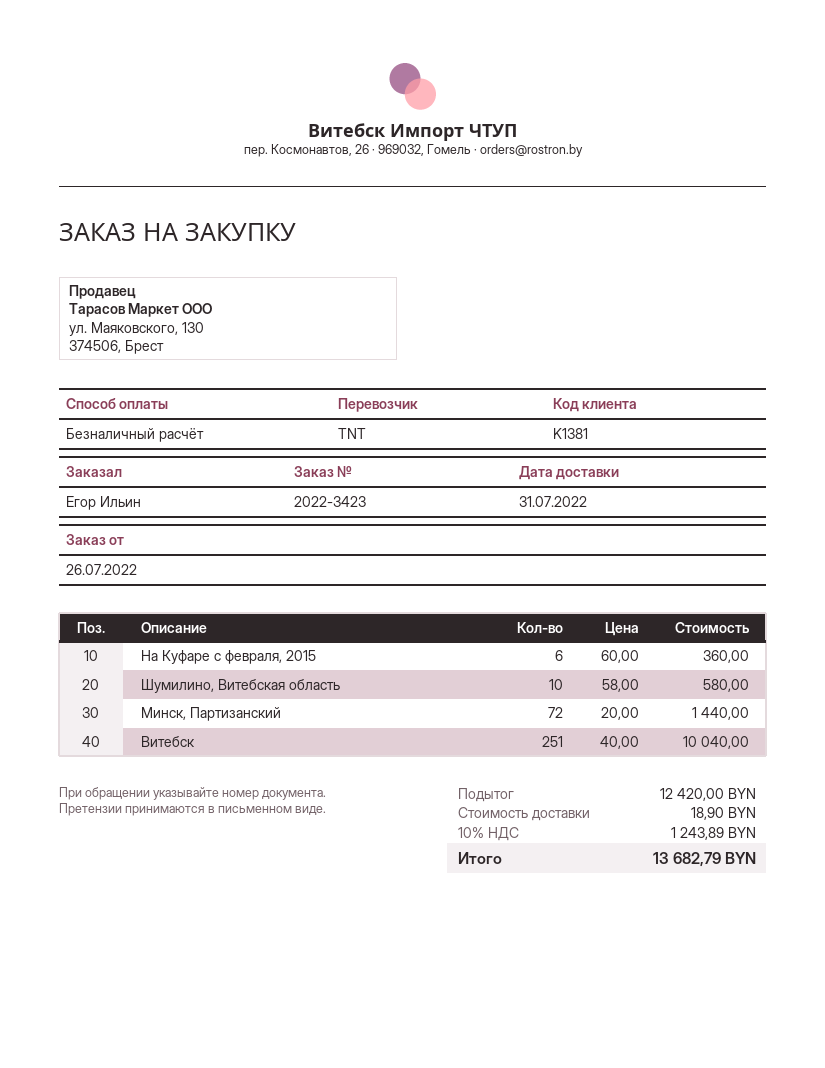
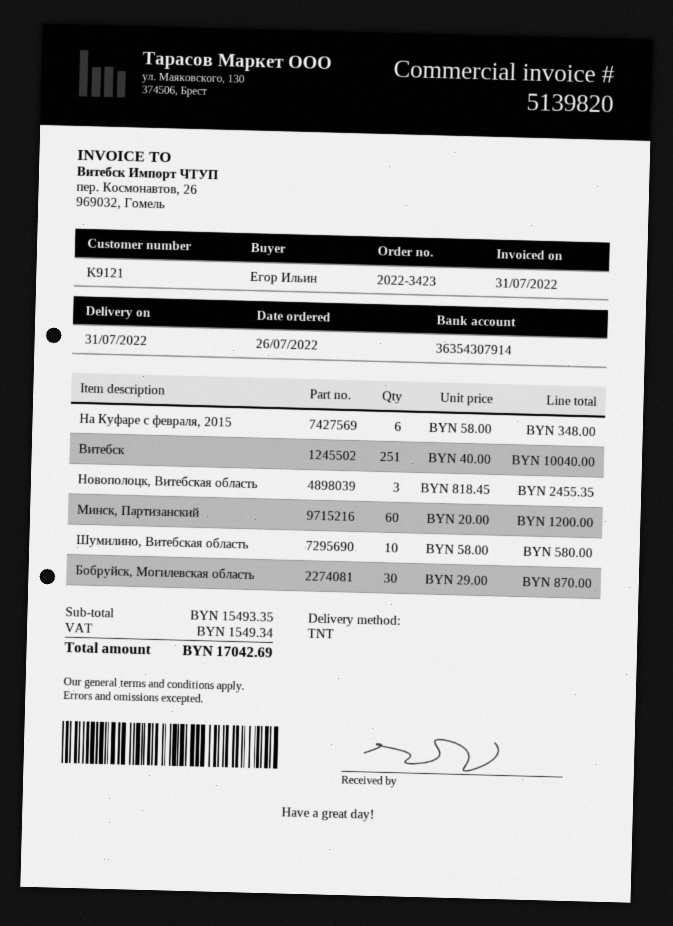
customer number: K1381 -> K9121
На Куфаре с февраля, 2015: 6 x 60.00 = 360.00 -> 6 x 58.00 = 348.00
Минск, Партизанский: 72 x 20.00 = 1440.00 -> 60 x 20.00 = 1200.00
Новополоцк, Витебская область: none -> 3 x 818.45 = 2455.35
Бобруйск, Могилевская область: none -> 30 x 29.00 = 870.00
subtotal: 12420.00 -> 15493.35
shipping: 18.90 -> none
tax: 1243.89 -> 1549.34
total: 13682.79 -> 17042.69

